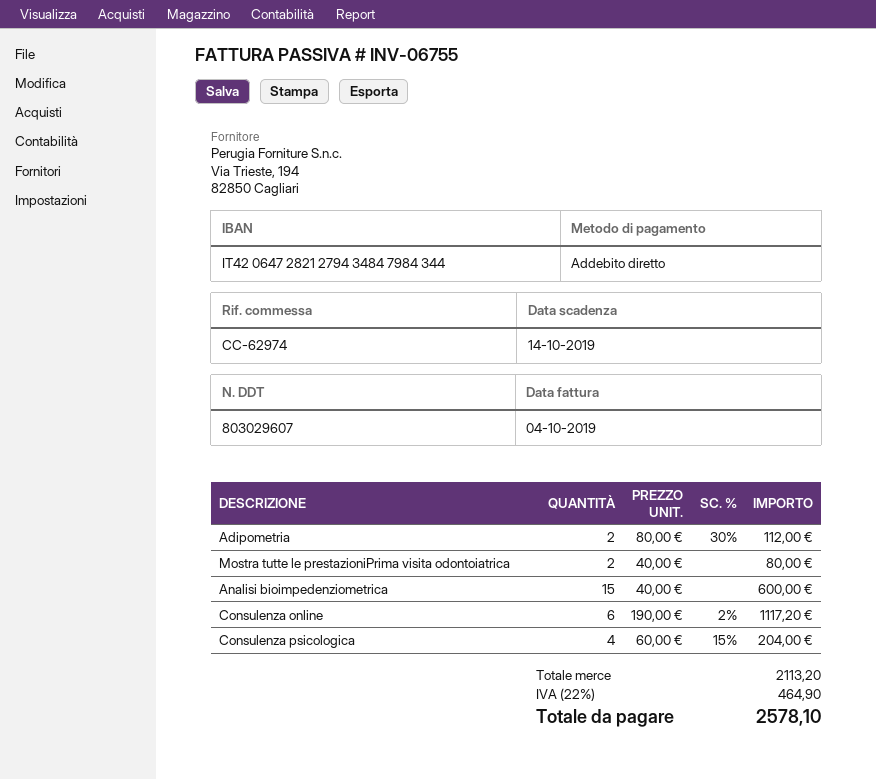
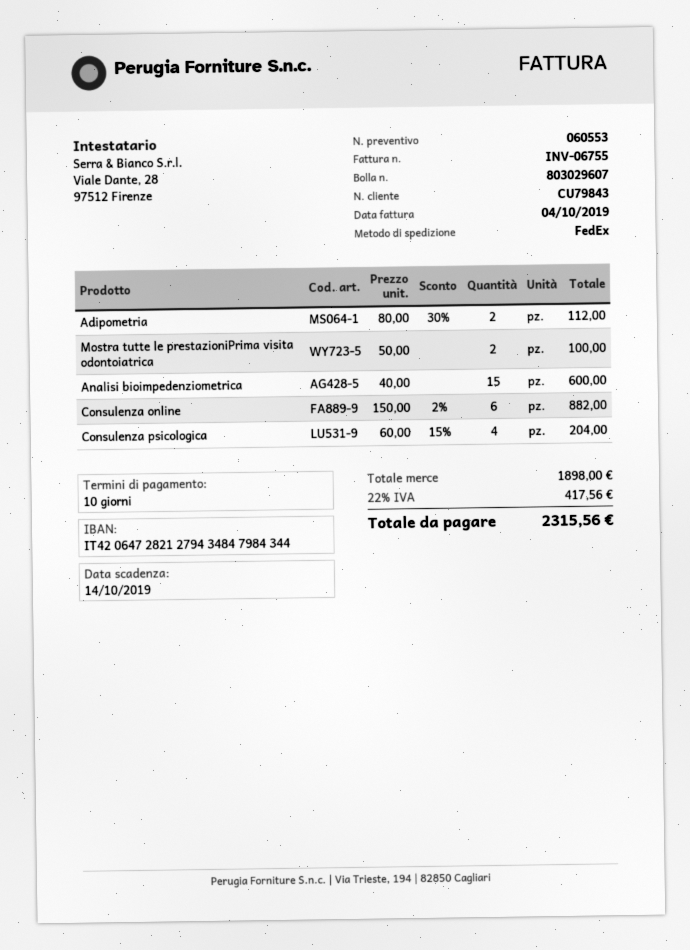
Mostra tutte le prestazioniPrima visita odontoiatrica: 2 x 40.00 = 80.00 -> 2 x 50.00 = 100.00
Consulenza online: 6 x 190.00 - 2% = 1117.20 -> 6 x 150.00 - 2% = 882.00
subtotal: 2113.20 -> 1898.00
tax: 22% = 464.90 -> 22% = 417.56
total: 2578.10 -> 2315.56

